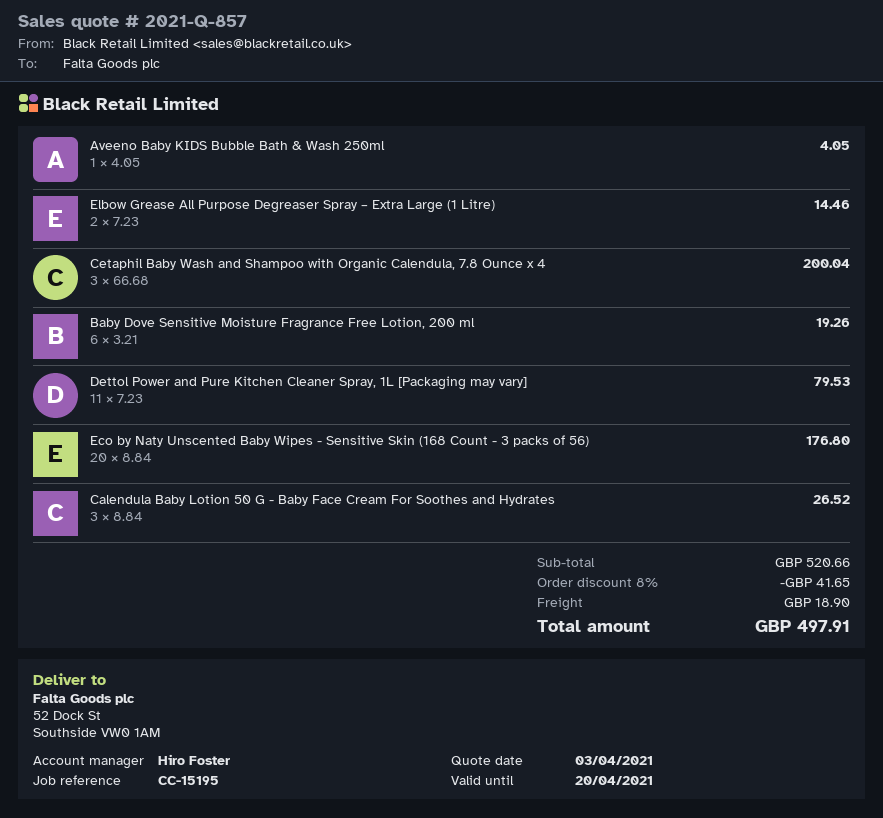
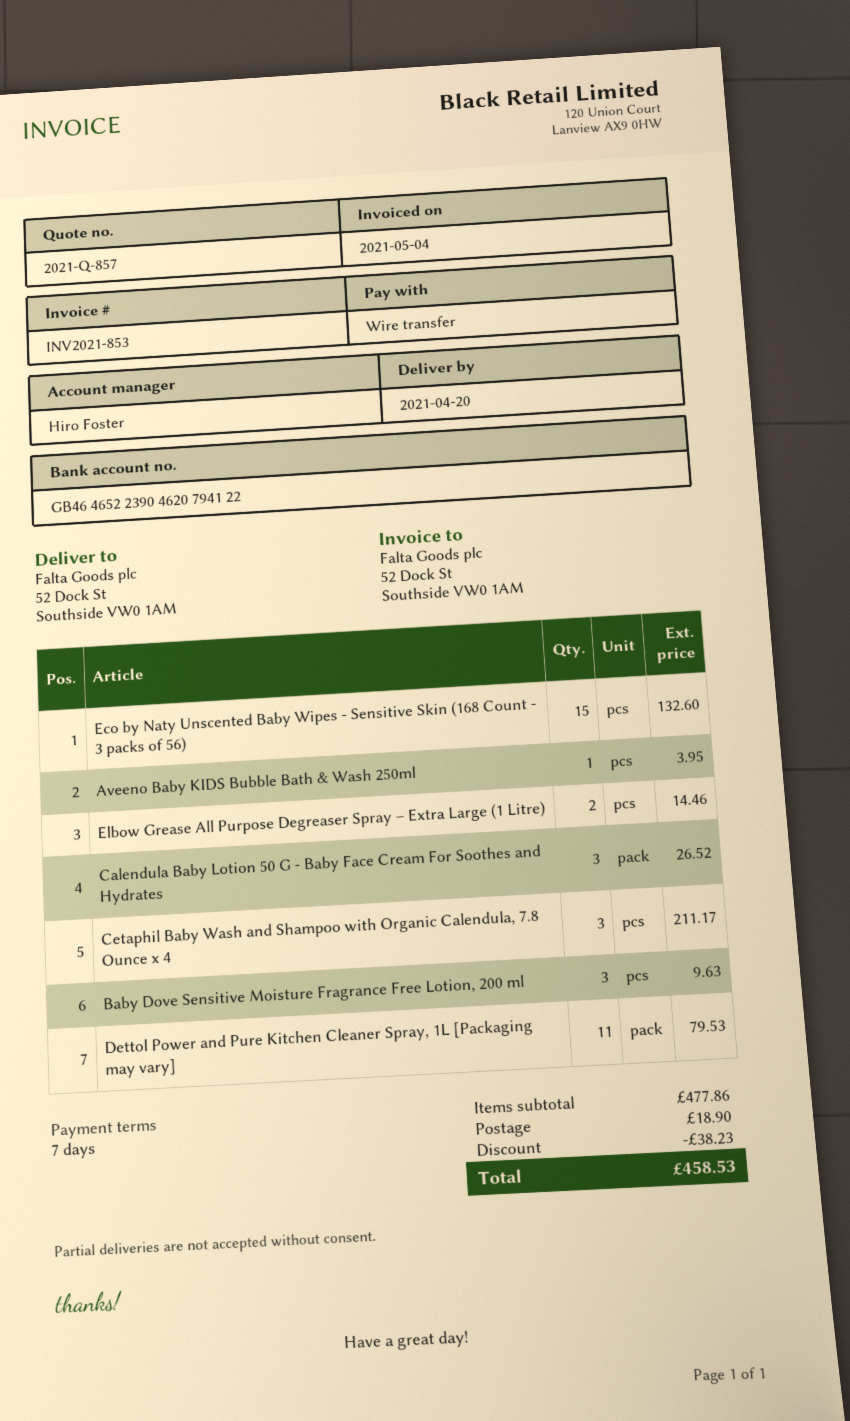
Aveeno Baby KIDS Bubble Bath & Wash 250ml: 1 for 4.05 -> 1 for 3.95
Cetaphil Baby Wash and Shampoo with Organic Calendula, 7.8 Ounce x 4: 3 for 200.04 -> 3 for 211.17
Baby Dove Sensitive Moisture Fragrance Free Lotion, 200 ml: 6 for 19.26 -> 3 for 9.63
Eco by Naty Unscented Baby Wipes - Sensitive Skin (168 Count - 3 packs of 56): 20 for 176.80 -> 15 for 132.60
subtotal: 520.66 -> 477.86
discount: 41.65 -> 38.23
total: 497.91 -> 458.53

